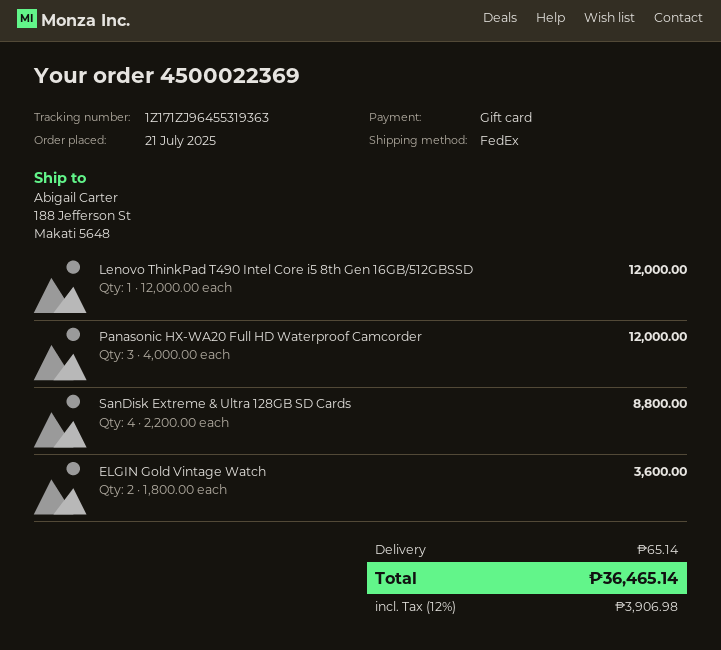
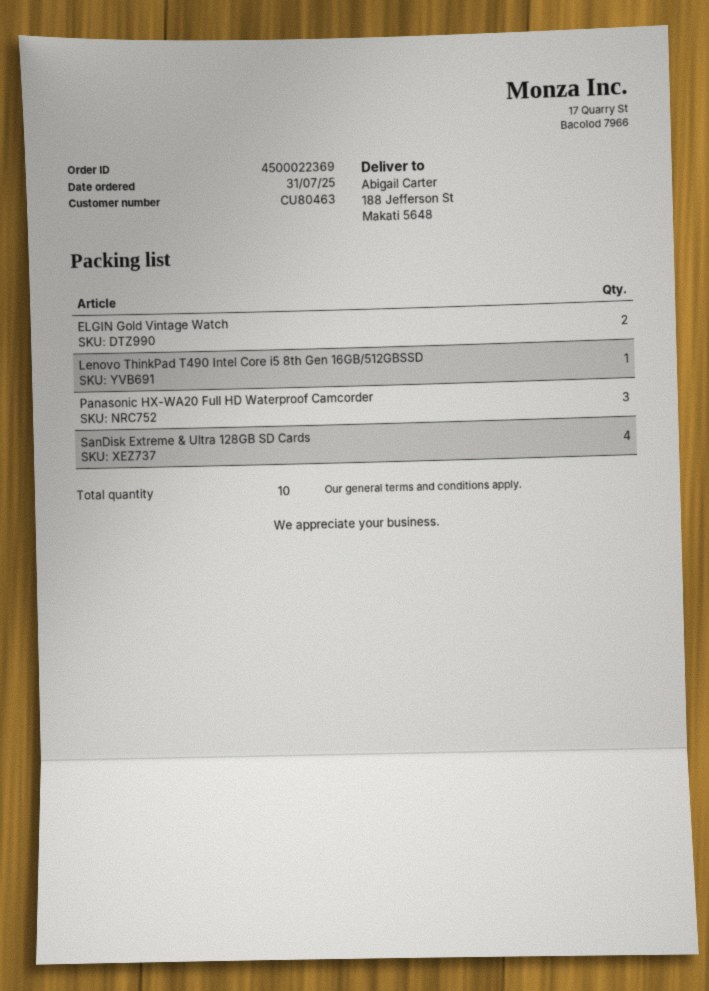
order date: 2025-07-21 -> 2025-07-31

